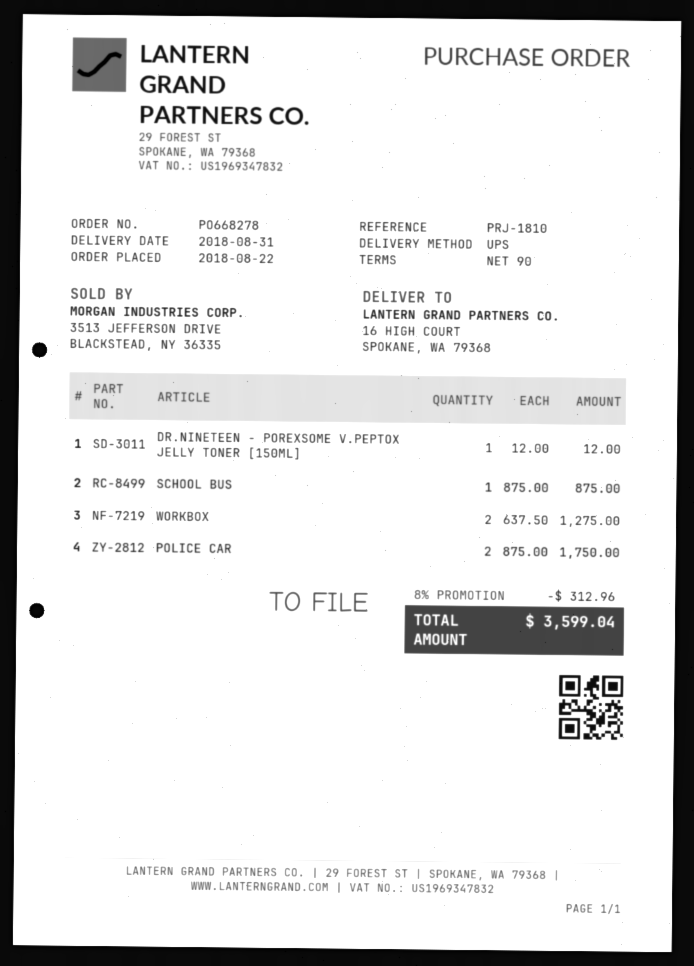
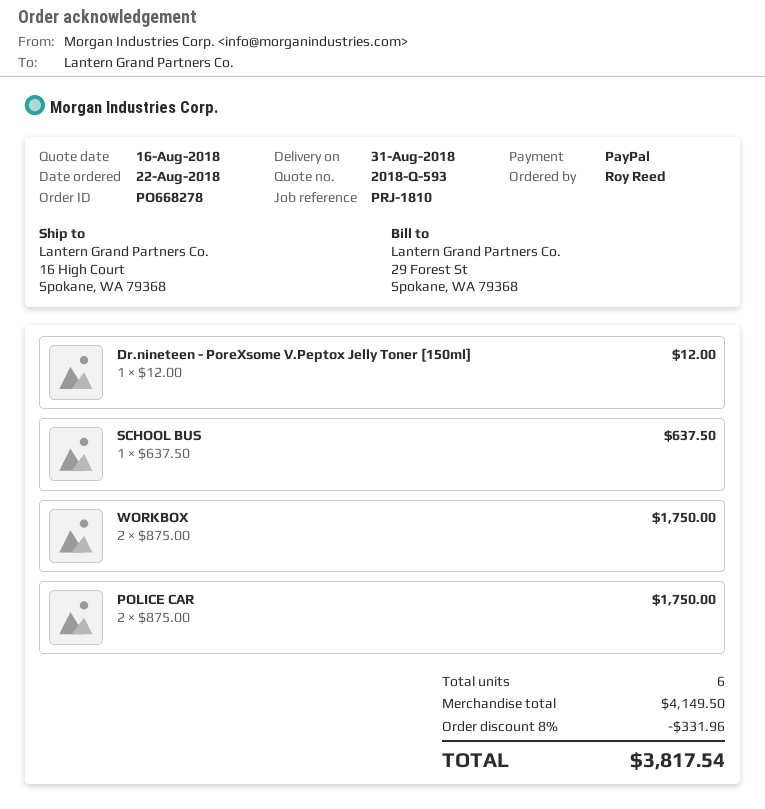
SCHOOL BUS: 1 x 875.00 = 875.00 -> 1 x 637.50 = 637.50
WORKBOX: 2 x 637.50 = 1275.00 -> 2 x 875.00 = 1750.00
discount: 8% = 312.96 -> 8% = 331.96
total: 3599.04 -> 3817.54

